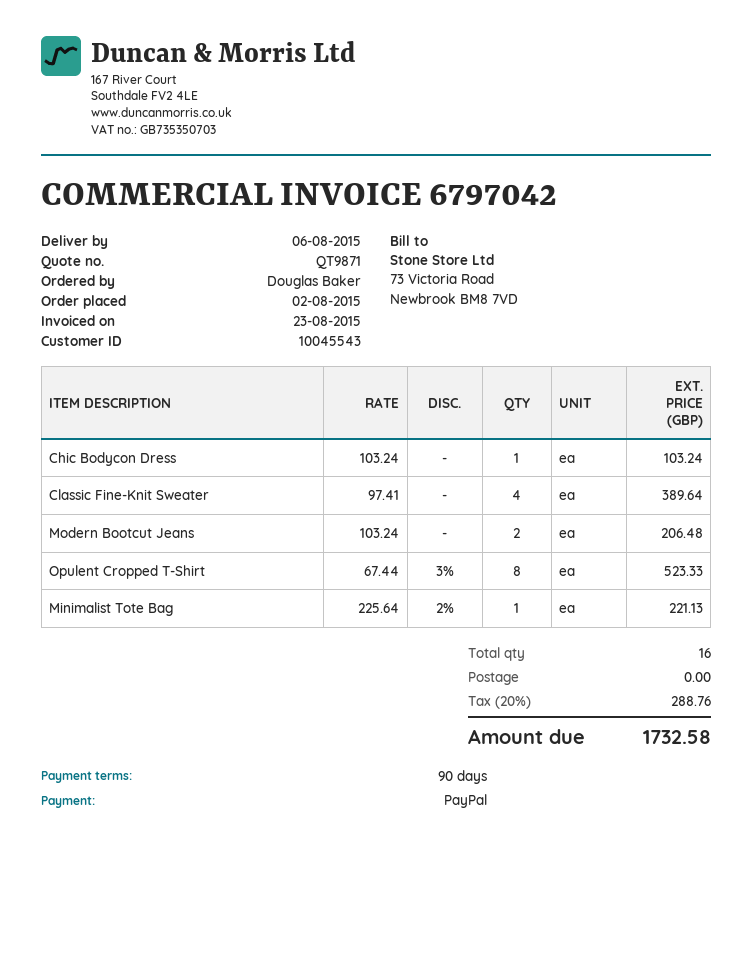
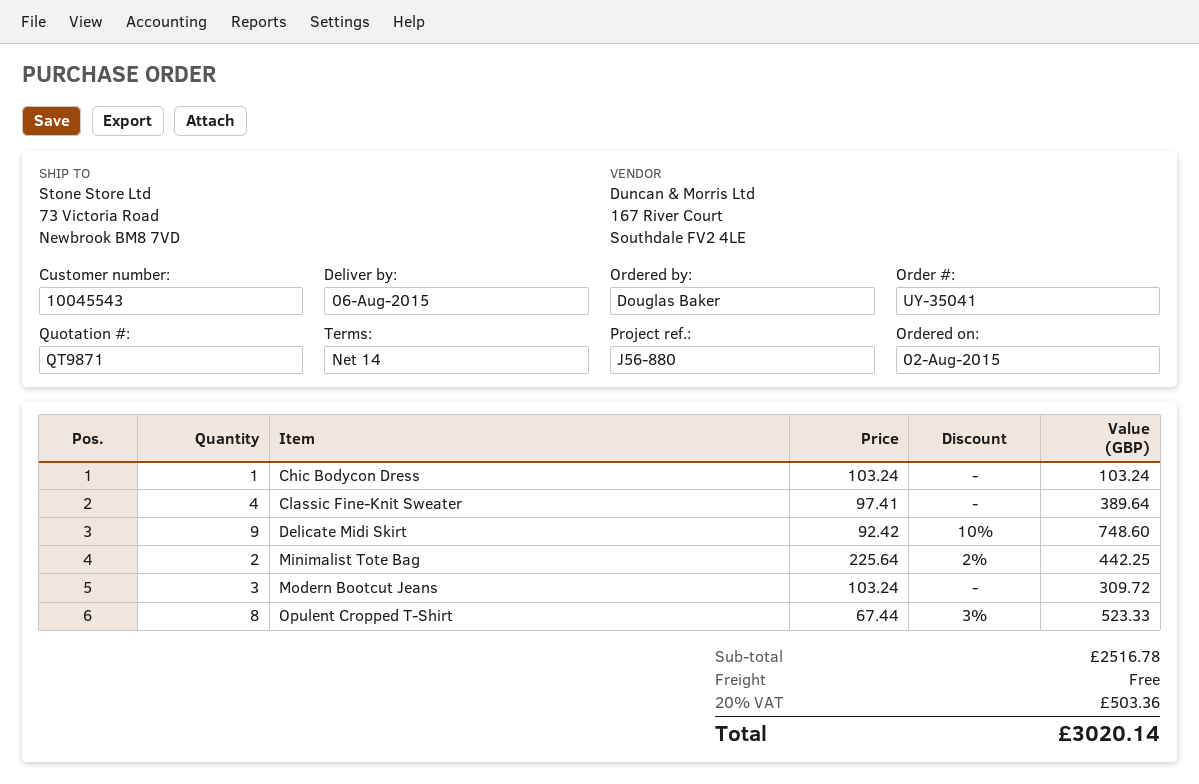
payment terms: 90 days -> 14 days
Modern Bootcut Jeans: 2 x 103.24 = 206.48 -> 3 x 103.24 = 309.72
Minimalist Tote Bag: 1 x 225.64 - 2% = 221.13 -> 2 x 225.64 - 2% = 442.25
Delicate Midi Skirt: none -> 9 x 92.42 - 10% = 748.60
tax: 20% = 288.76 -> 20% = 503.36
total: 1732.58 -> 3020.14

